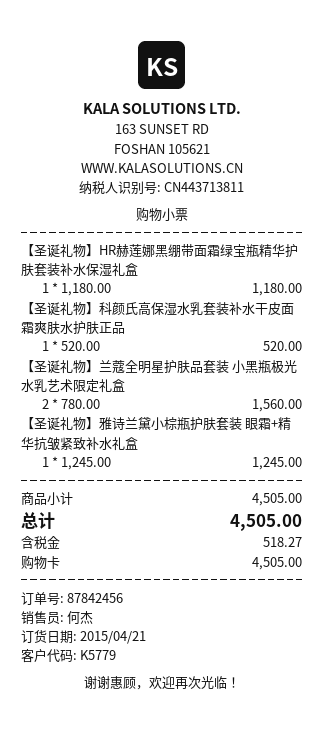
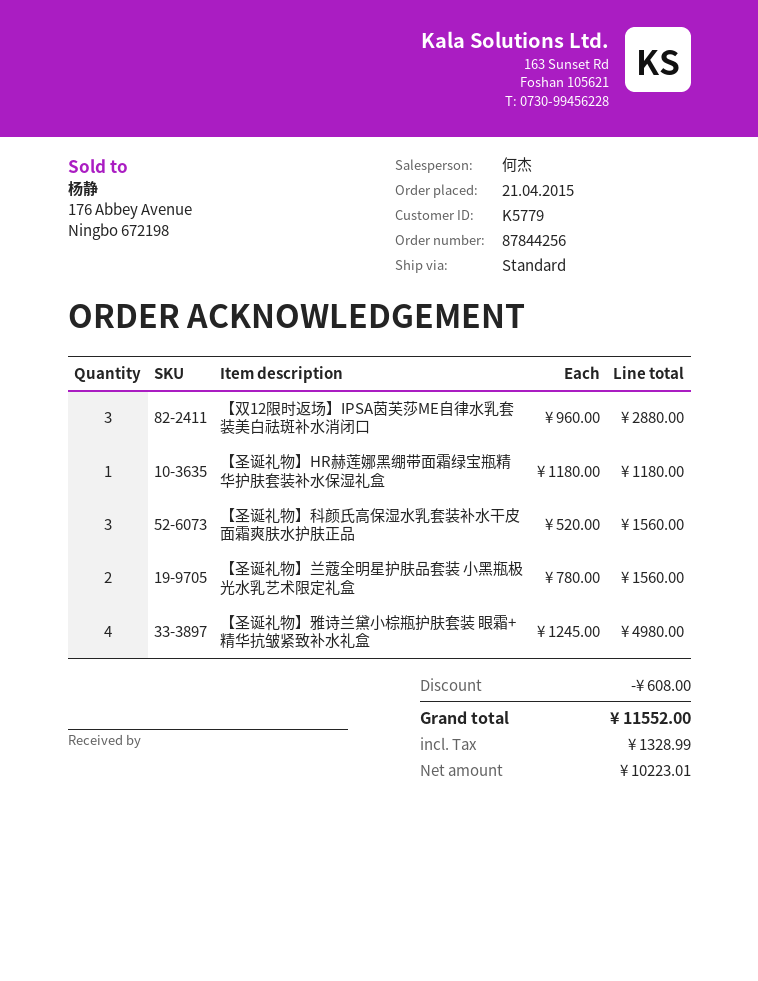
order number: 87842456 -> 87844256
【圣诞礼物】科颜氏高保湿水乳套装补水干皮面霜爽肤水护肤正品: 1 x 520.00 = 520.00 -> 3 x 520.00 = 1560.00
【圣诞礼物】雅诗兰黛小棕瓶护肤套装 眼霜+精华抗皱紧致补水礼盒: 1 x 1245.00 = 1245.00 -> 4 x 1245.00 = 4980.00
【双12限时返场】IPSA茵芙莎ME自律水乳套装美白祛斑补水消闭口: none -> 3 x 960.00 = 2880.00
discount: none -> 608.00
tax: 518.27 -> 1328.99
total: 4505.00 -> 11552.00

